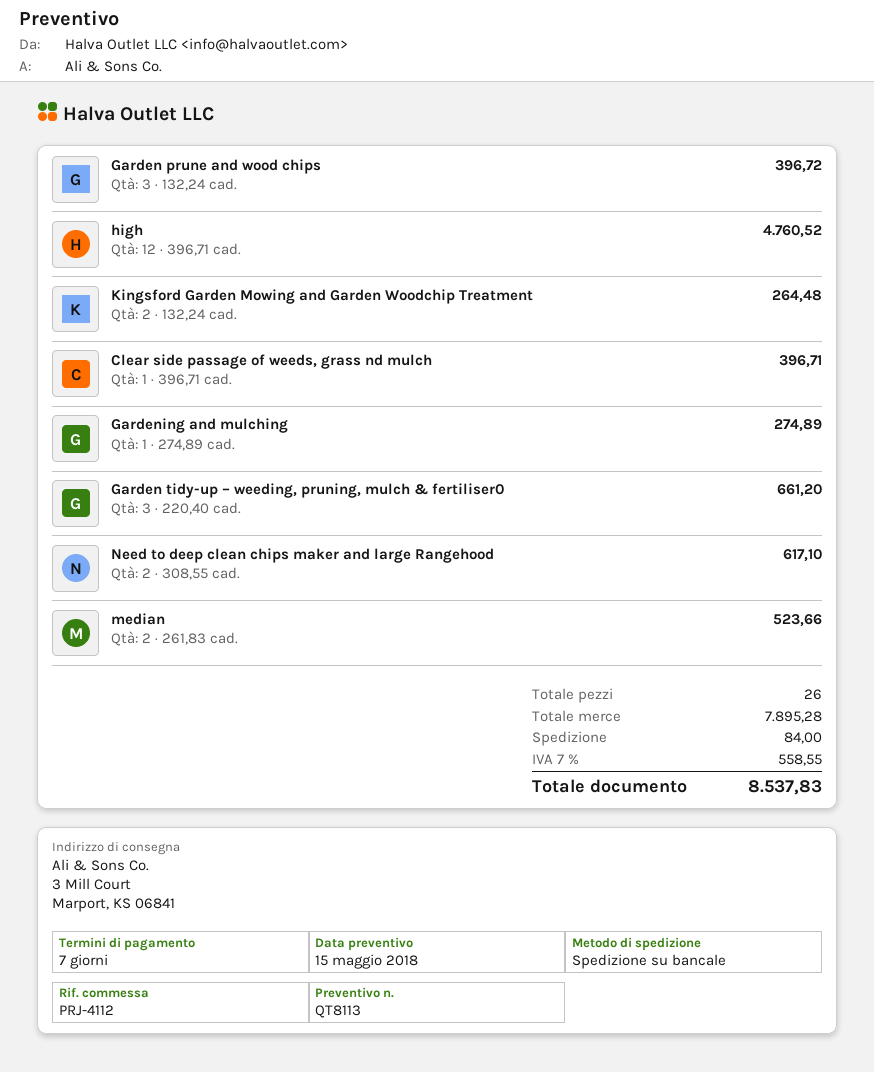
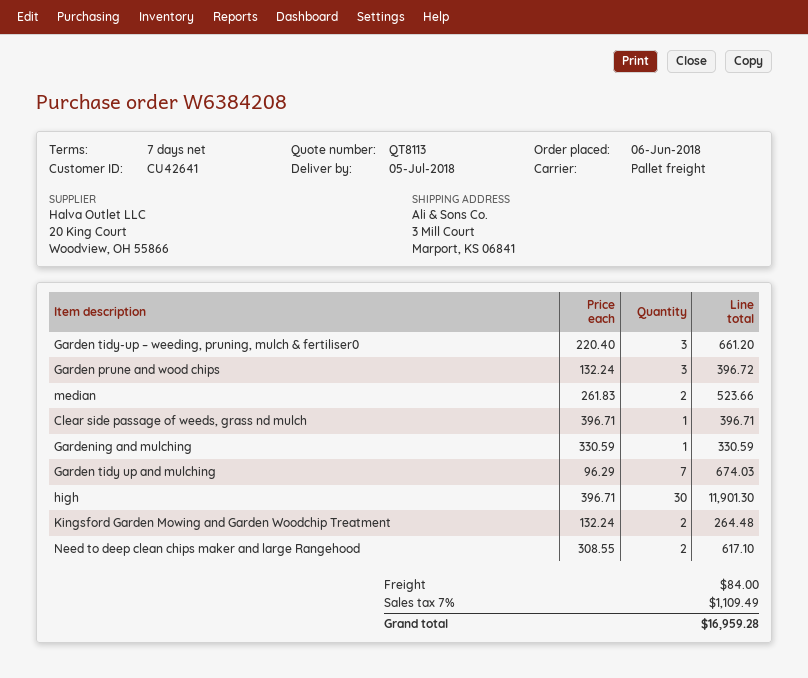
high: 12 x 396.71 = 4760.52 -> 30 x 396.71 = 11901.30
Gardening and mulching: 1 x 274.89 = 274.89 -> 1 x 330.59 = 330.59
Garden tidy up and mulching: none -> 7 x 96.29 = 674.03
tax: 7% = 558.55 -> 7% = 1109.49
total: 8537.83 -> 16959.28

